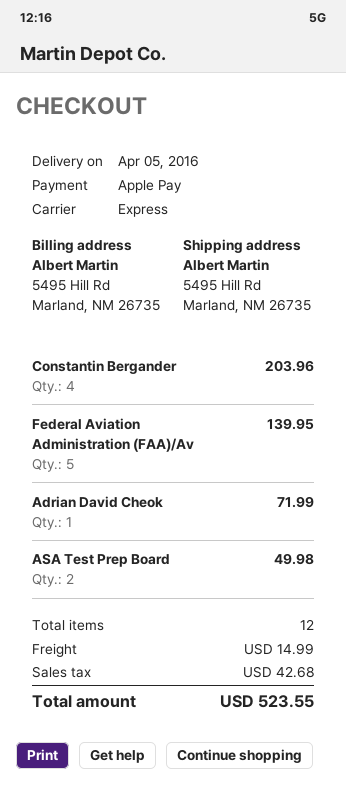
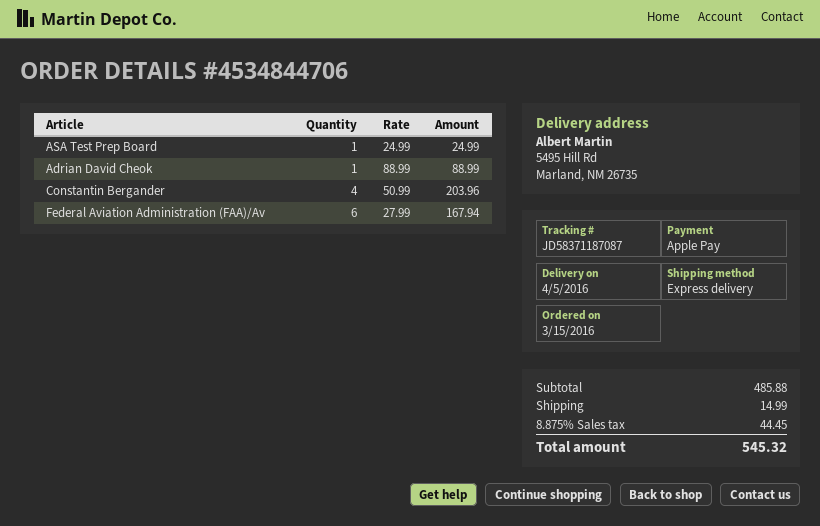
Federal Aviation Administration (FAA)/Av: 5 for 139.95 -> 6 for 167.94
Adrian David Cheok: 1 for 71.99 -> 1 for 88.99
ASA Test Prep Board: 2 for 49.98 -> 1 for 24.99
tax: 42.68 -> 44.45
total: 523.55 -> 545.32

